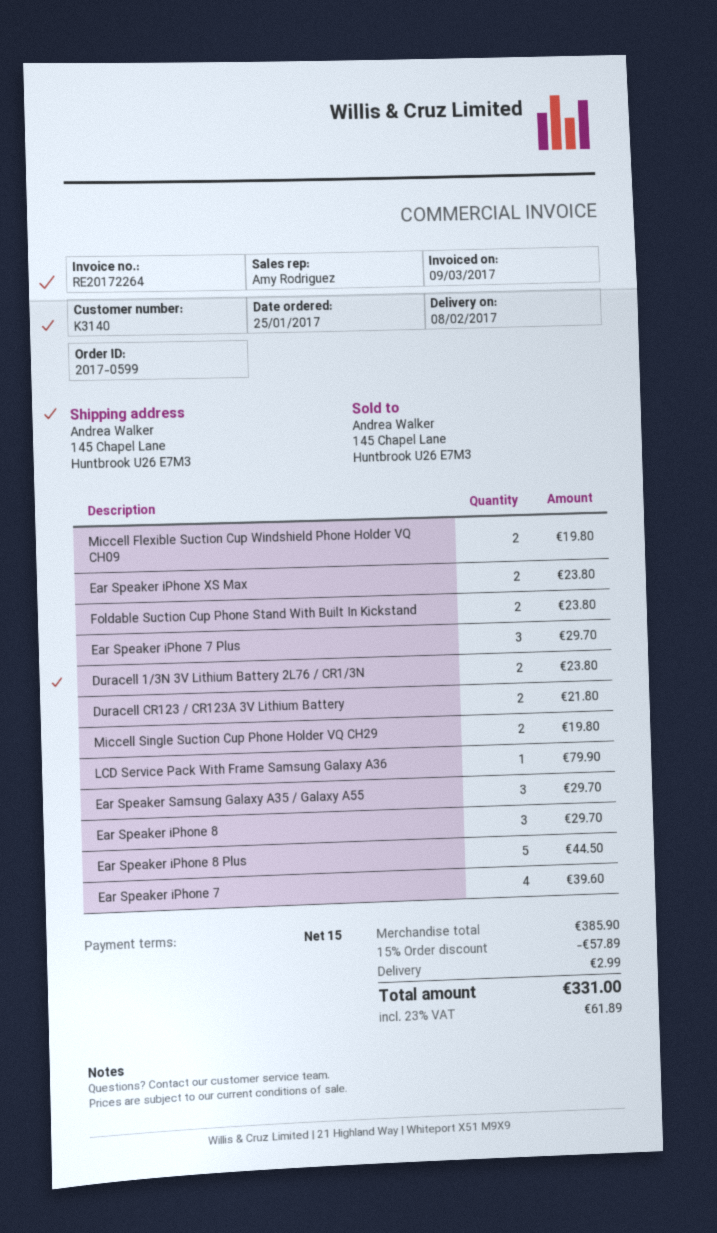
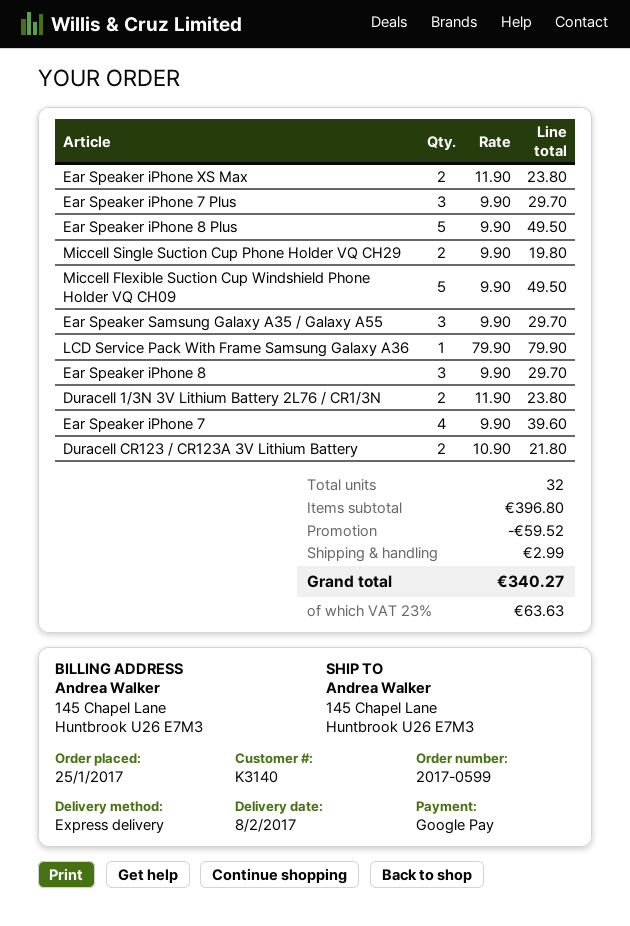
Miccell Flexible Suction Cup Windshield Phone Holder VQ CH09: 2 for 19.80 -> 5 for 49.50
Foldable Suction Cup Phone Stand With Built In Kickstand: 2 for 23.80 -> none
Ear Speaker iPhone 8 Plus: 5 for 44.50 -> 5 for 49.50
subtotal: 385.90 -> 396.80
discount: 57.89 -> 59.52
tax: 23% = 61.89 -> 23% = 63.63
total: 331.00 -> 340.27

